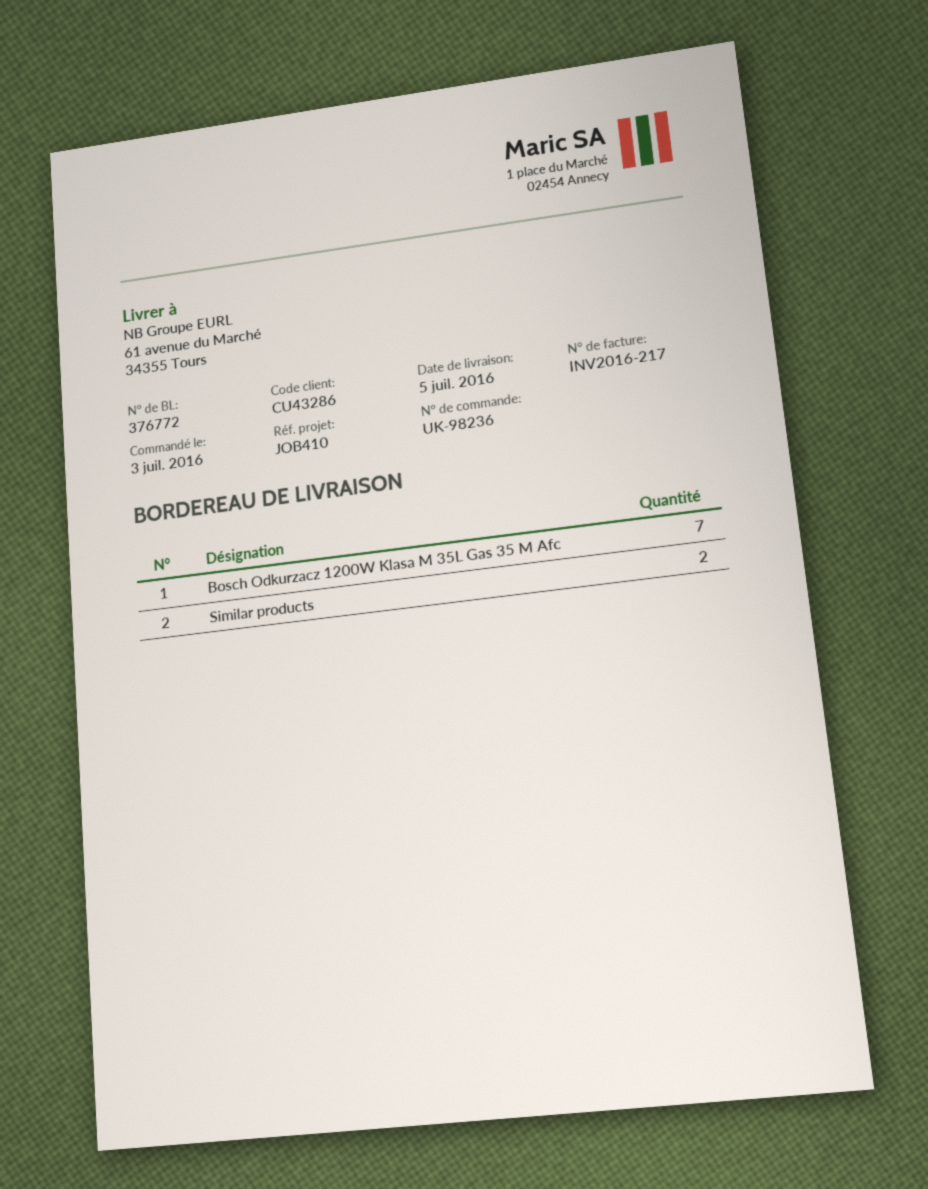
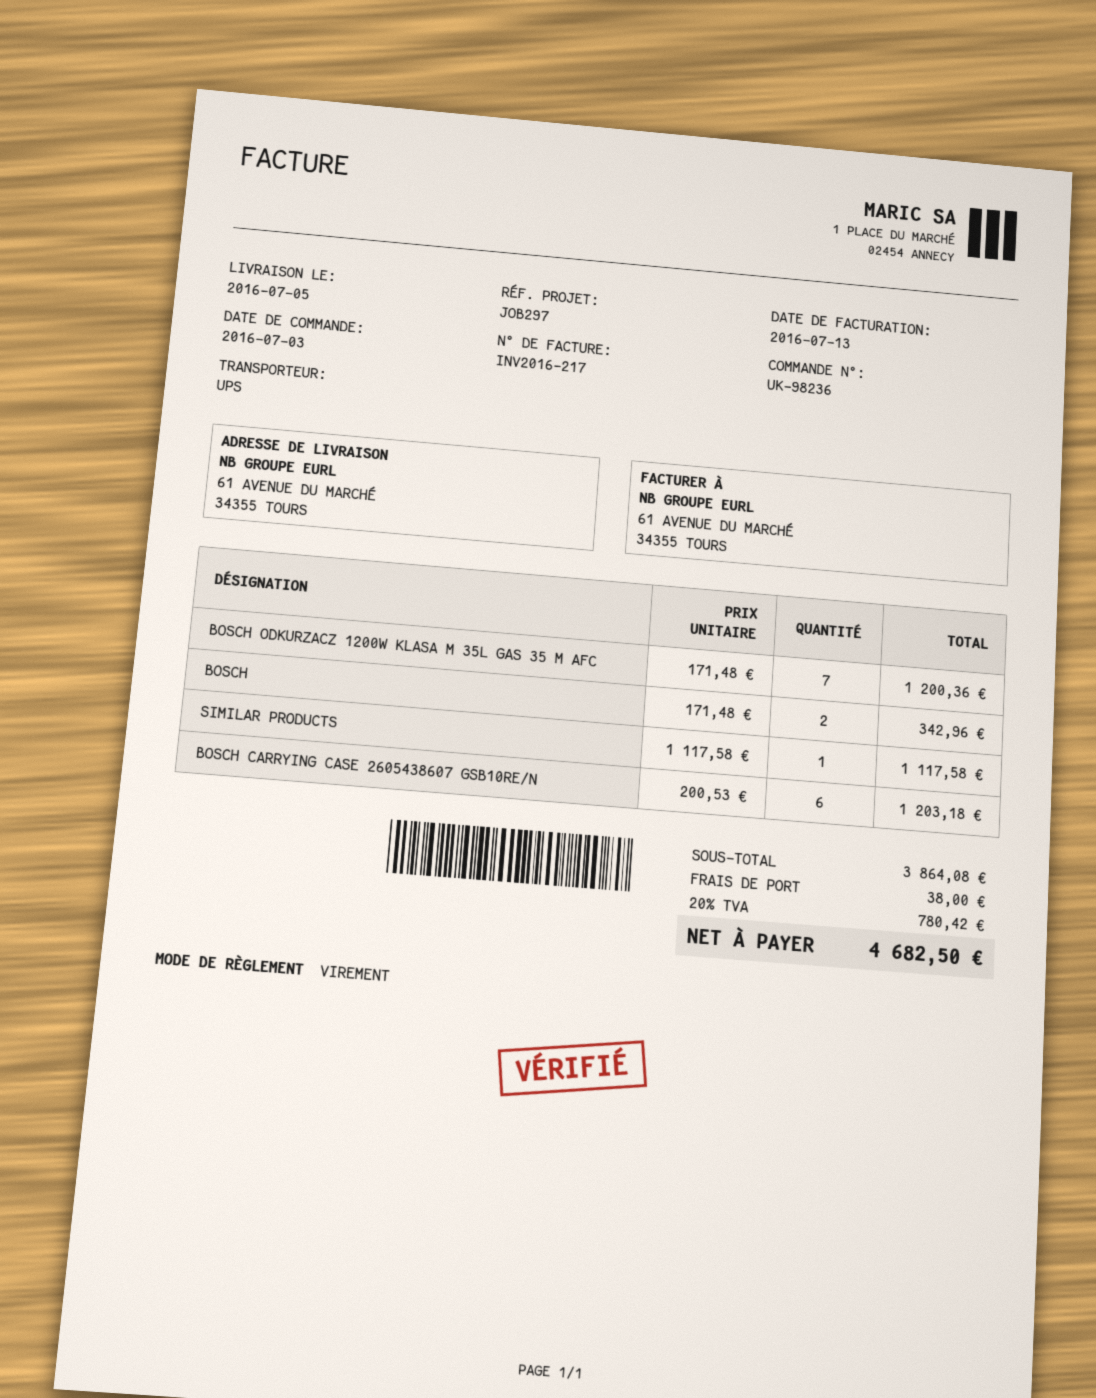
reference: JOB410 -> JOB297
Similar products: 2 -> 1
BOSCH: none -> 2
BOSCH CARRYING CASE 2605438607 GSB10RE/N: none -> 6

